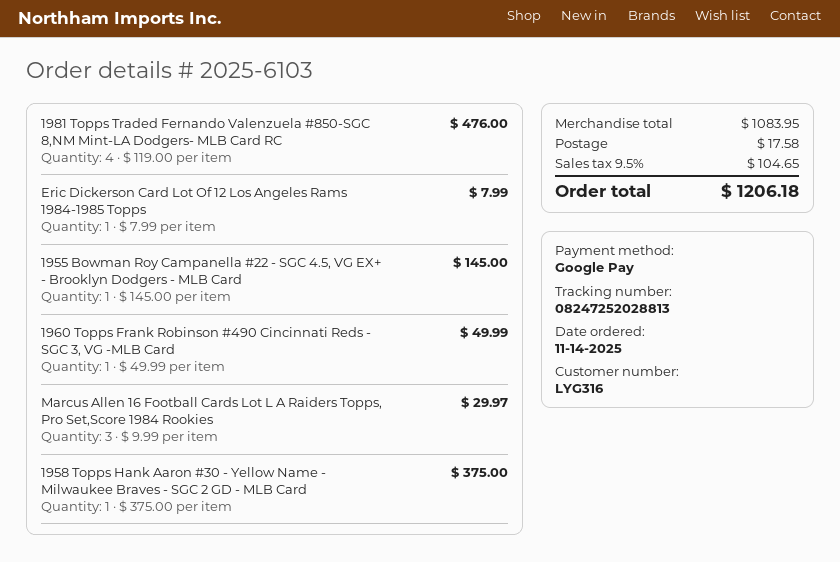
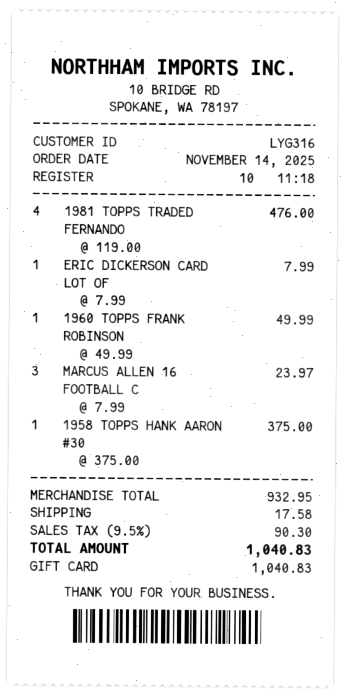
payment method: Google Pay -> gift card
1955 Bowman Roy Campanella #22 - SGC 4.5, VG EX+ - Brooklyn Dodgers - MLB Card: 1 x 145.00 = 145.00 -> none
Marcus Allen 16 Football Cards Lot L A Raiders Topps, Pro Set,Score 1984 Rookies: 3 x 9.99 = 29.97 -> 3 x 7.99 = 23.97
subtotal: 1083.95 -> 932.95
tax: 9.5% = 104.65 -> 9.5% = 90.30
total: 1206.18 -> 1040.83

